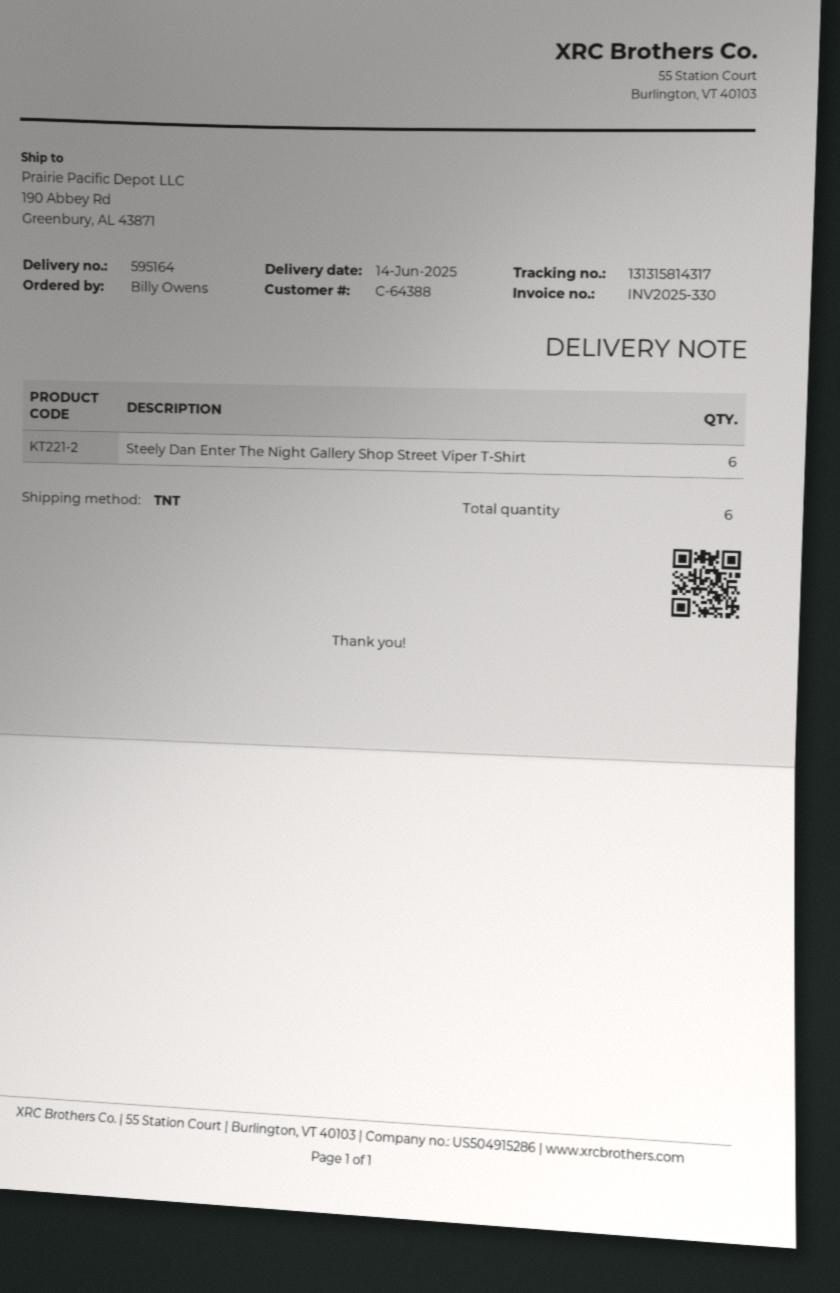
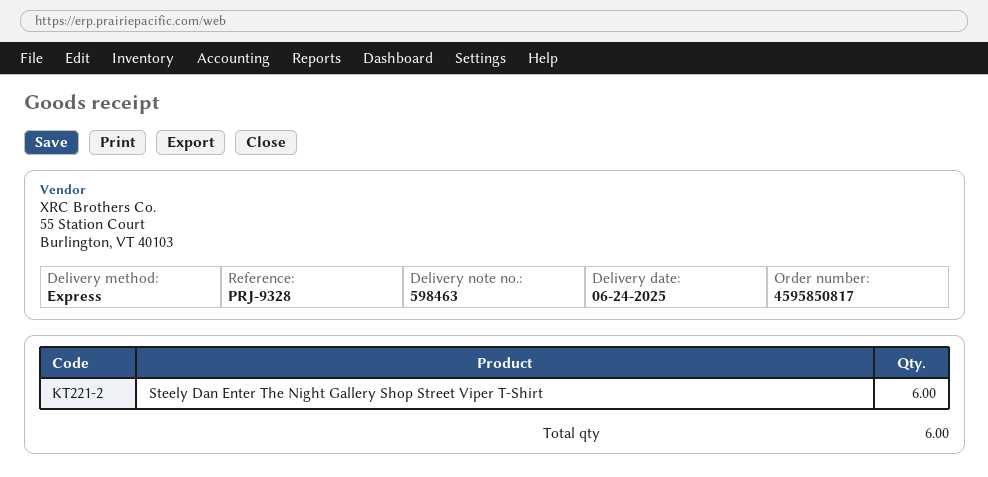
delivery note number: 595164 -> 598463
delivery date: 2025-06-14 -> 2025-06-24
shipping method: TNT -> express

